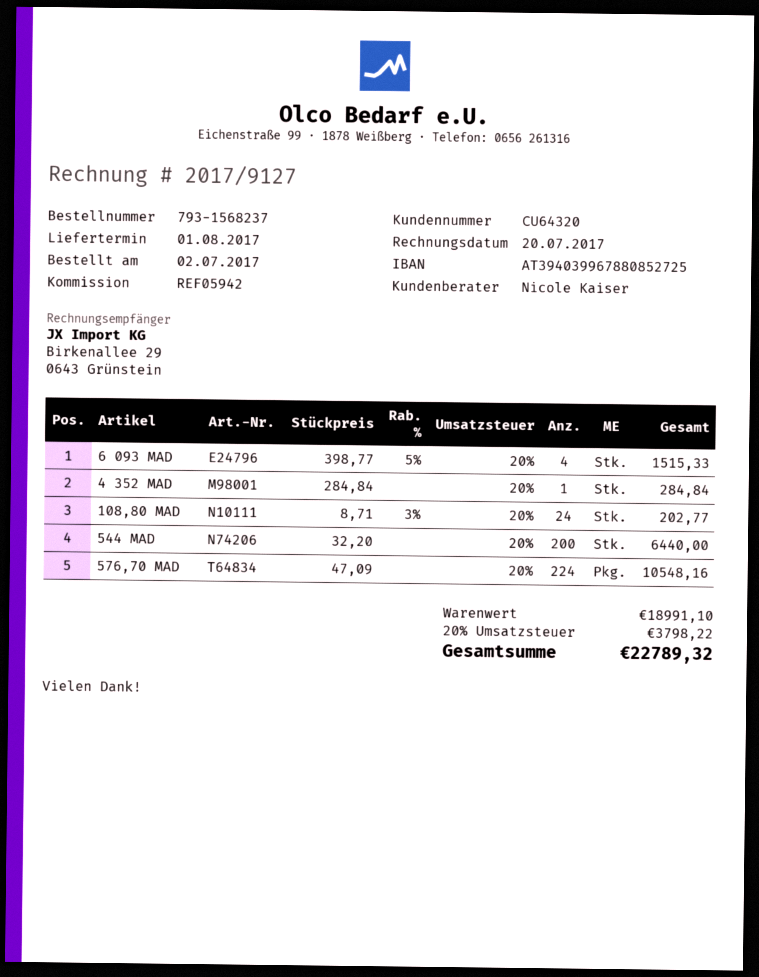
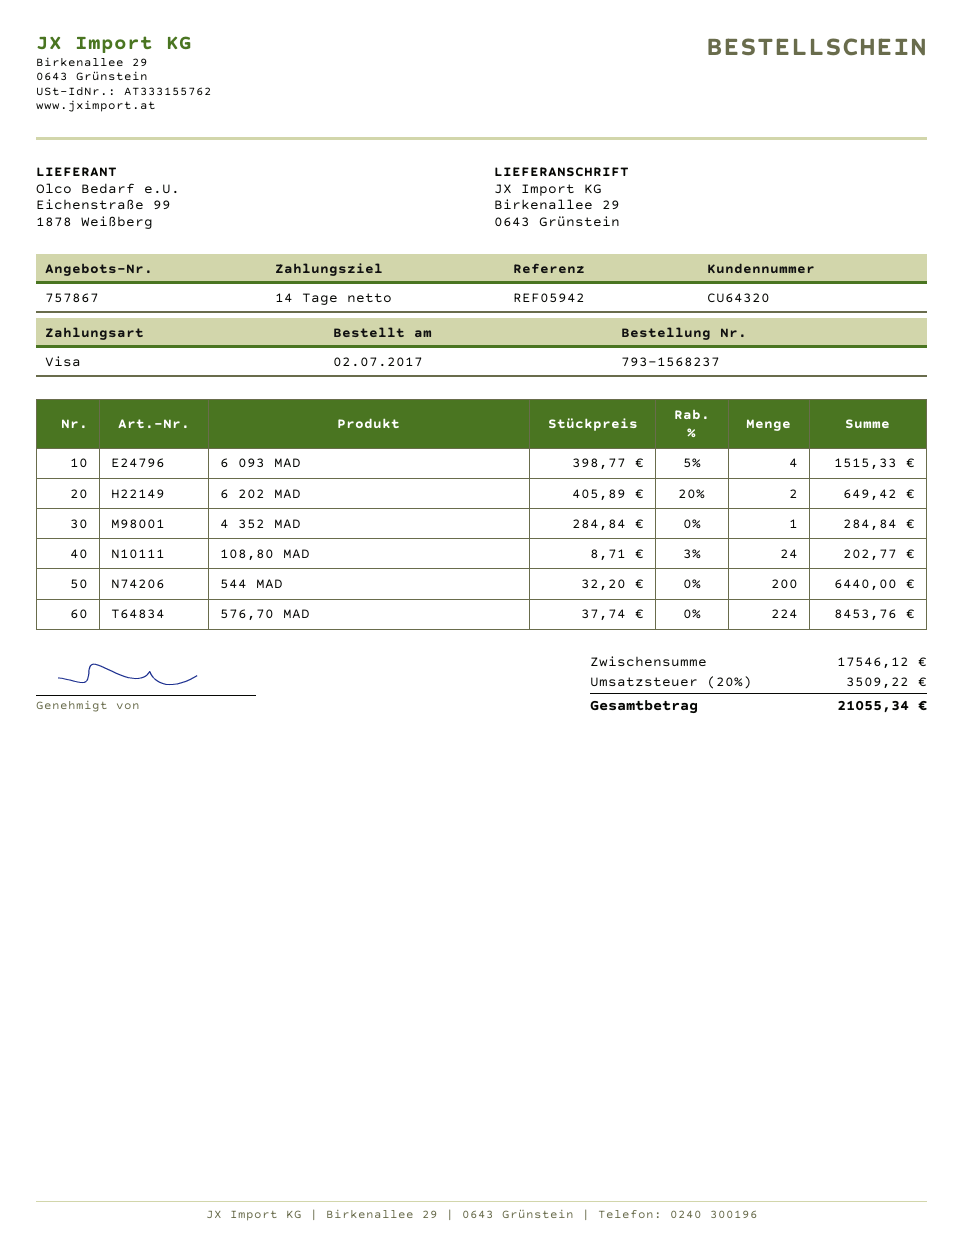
576,70 MAD: 224 x 47.09 = 10548.16 -> 224 x 37.74 = 8453.76
6 202 MAD: none -> 2 x 405.89 - 20% = 649.42
subtotal: 18991.10 -> 17546.12
tax: 20% = 3798.22 -> 20% = 3509.22
total: 22789.32 -> 21055.34

